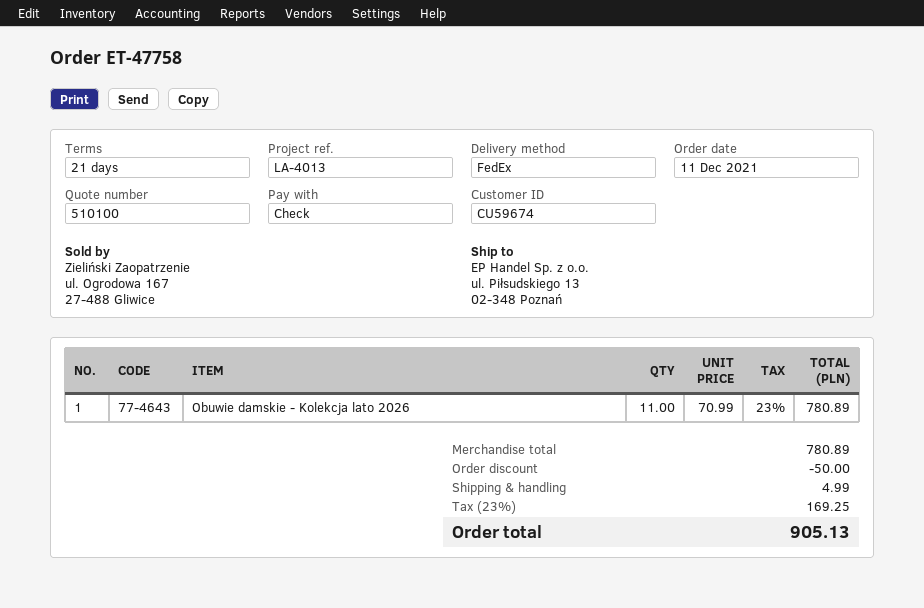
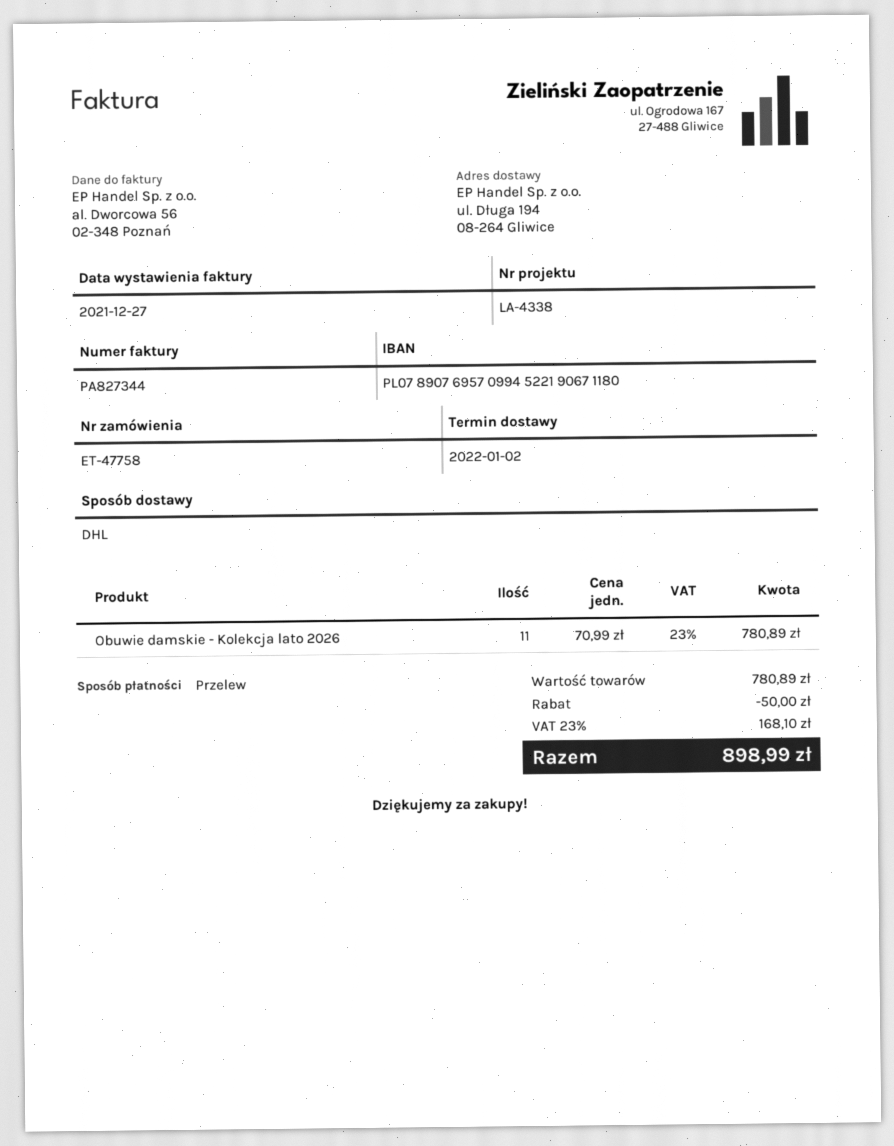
reference: LA-4013 -> LA-4338
payment method: cheque -> bank transfer
shipping method: FedEx -> DHL
ship to: ul. Piłsudskiego 13, 02-348 Poznań -> ul. Długa 194, 08-264 Gliwice
shipping: 4.99 -> none
tax: 23% = 169.25 -> 23% = 168.10
total: 905.13 -> 898.99

